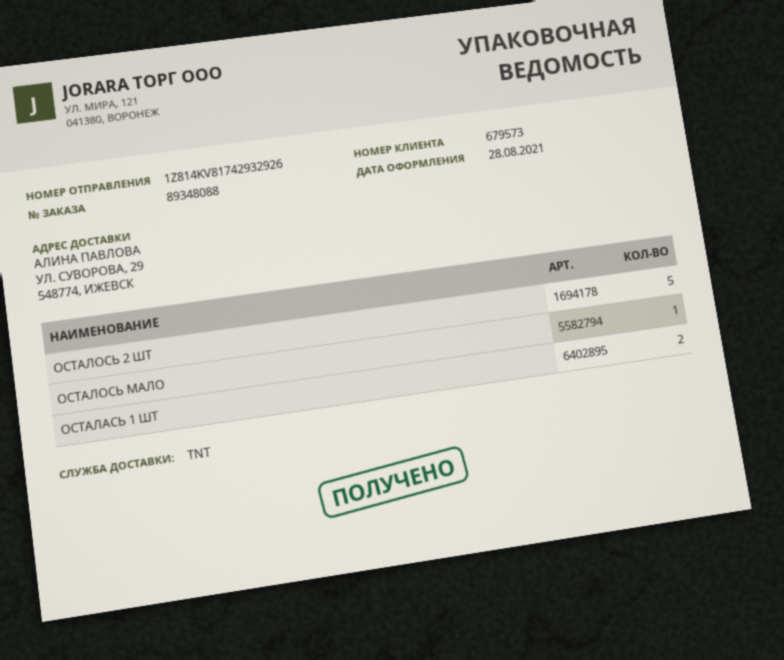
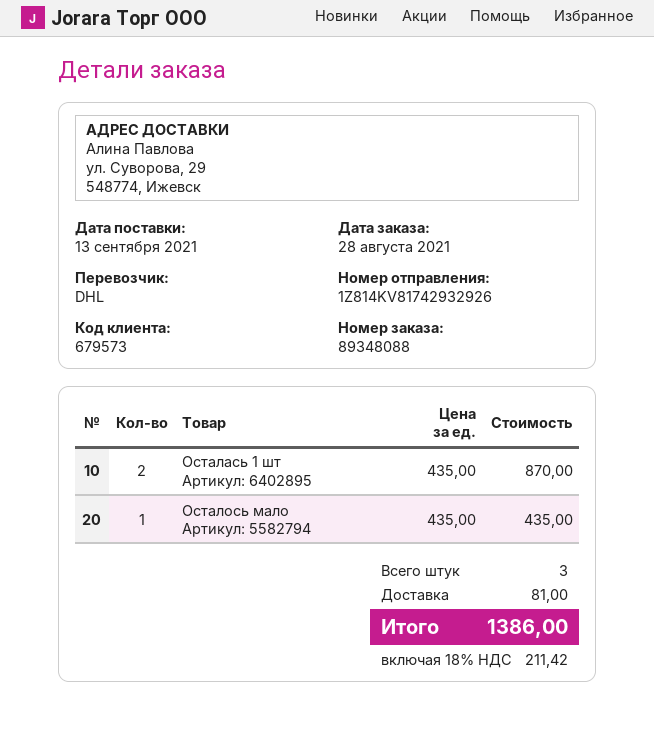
shipping method: TNT -> DHL
ОСТАЛОСЬ 2 ШТ: 5 -> none

